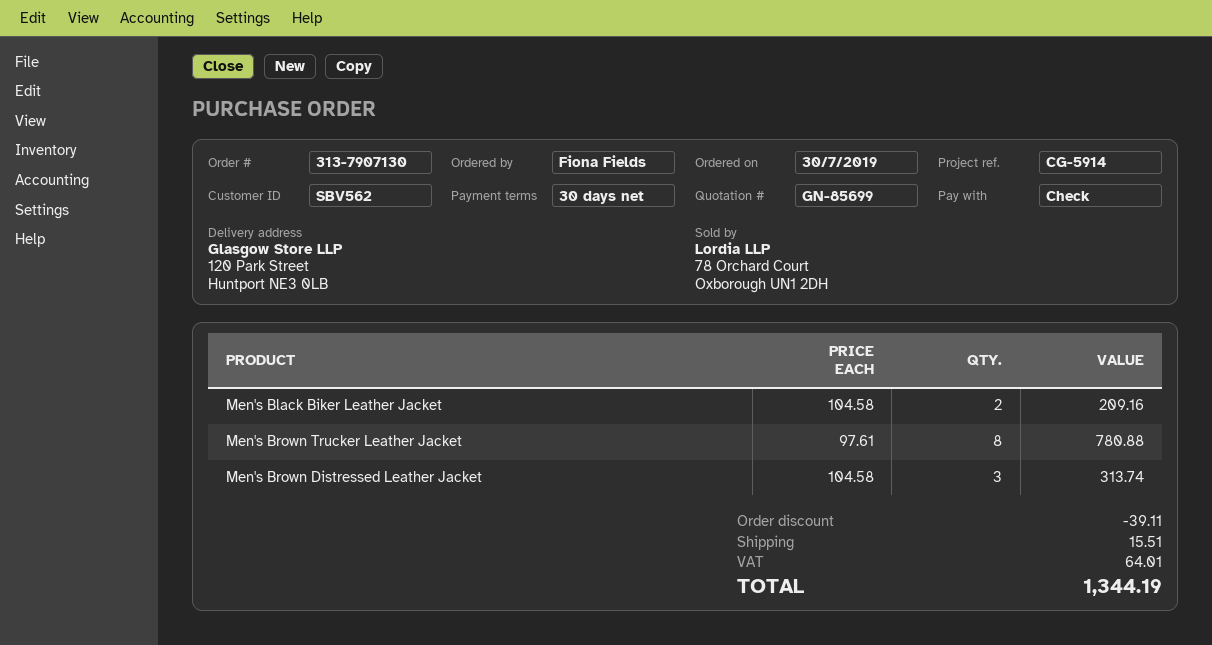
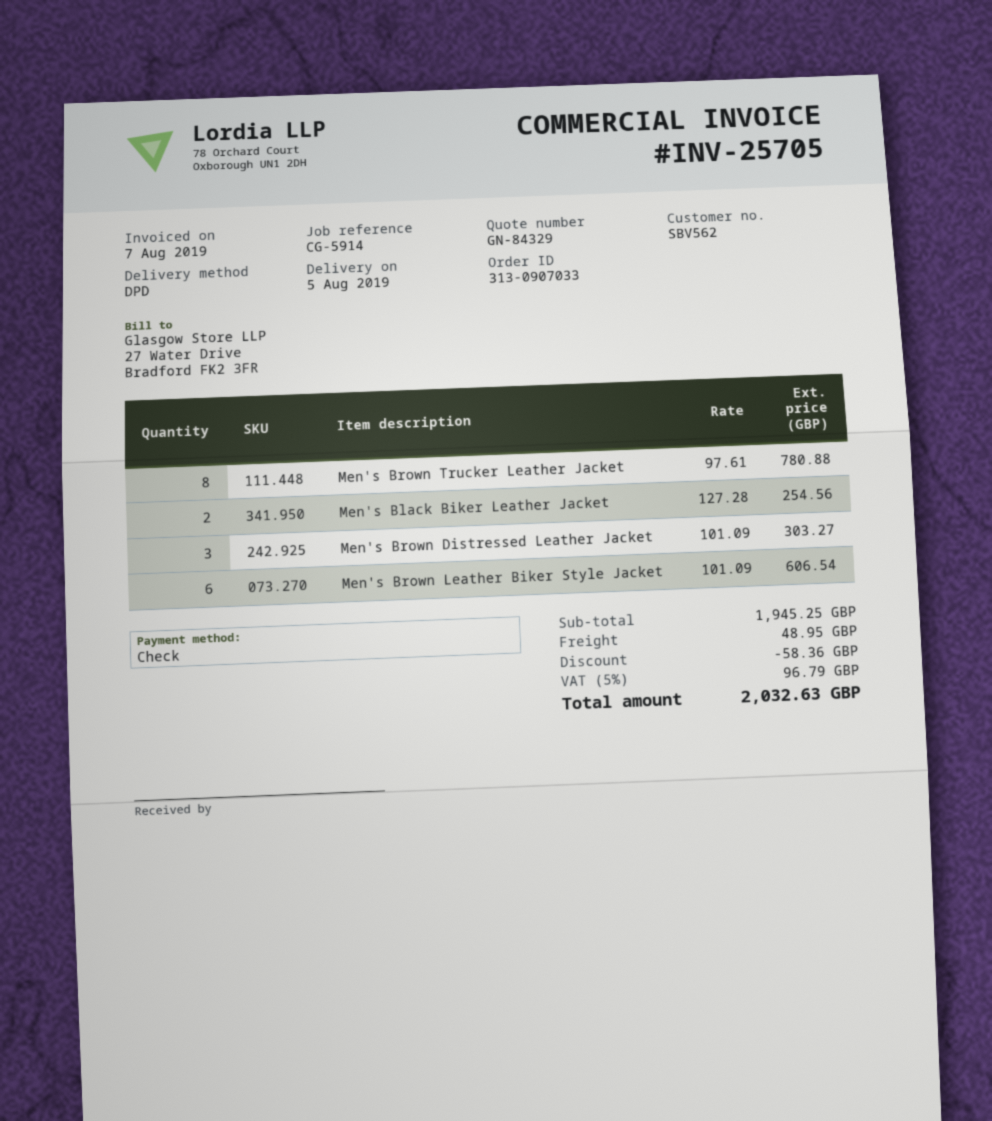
quote number: GN-85699 -> GN-84329
order number: 313-7907130 -> 313-0907033
Men's Black Biker Leather Jacket: 2 x 104.58 = 209.16 -> 2 x 127.28 = 254.56
Men's Brown Distressed Leather Jacket: 3 x 104.58 = 313.74 -> 3 x 101.09 = 303.27
Men's Brown Leather Biker Style Jacket: none -> 6 x 101.09 = 606.54
discount: 39.11 -> 58.36
shipping: 15.51 -> 48.95
tax: 64.01 -> 96.79
total: 1344.19 -> 2032.63

